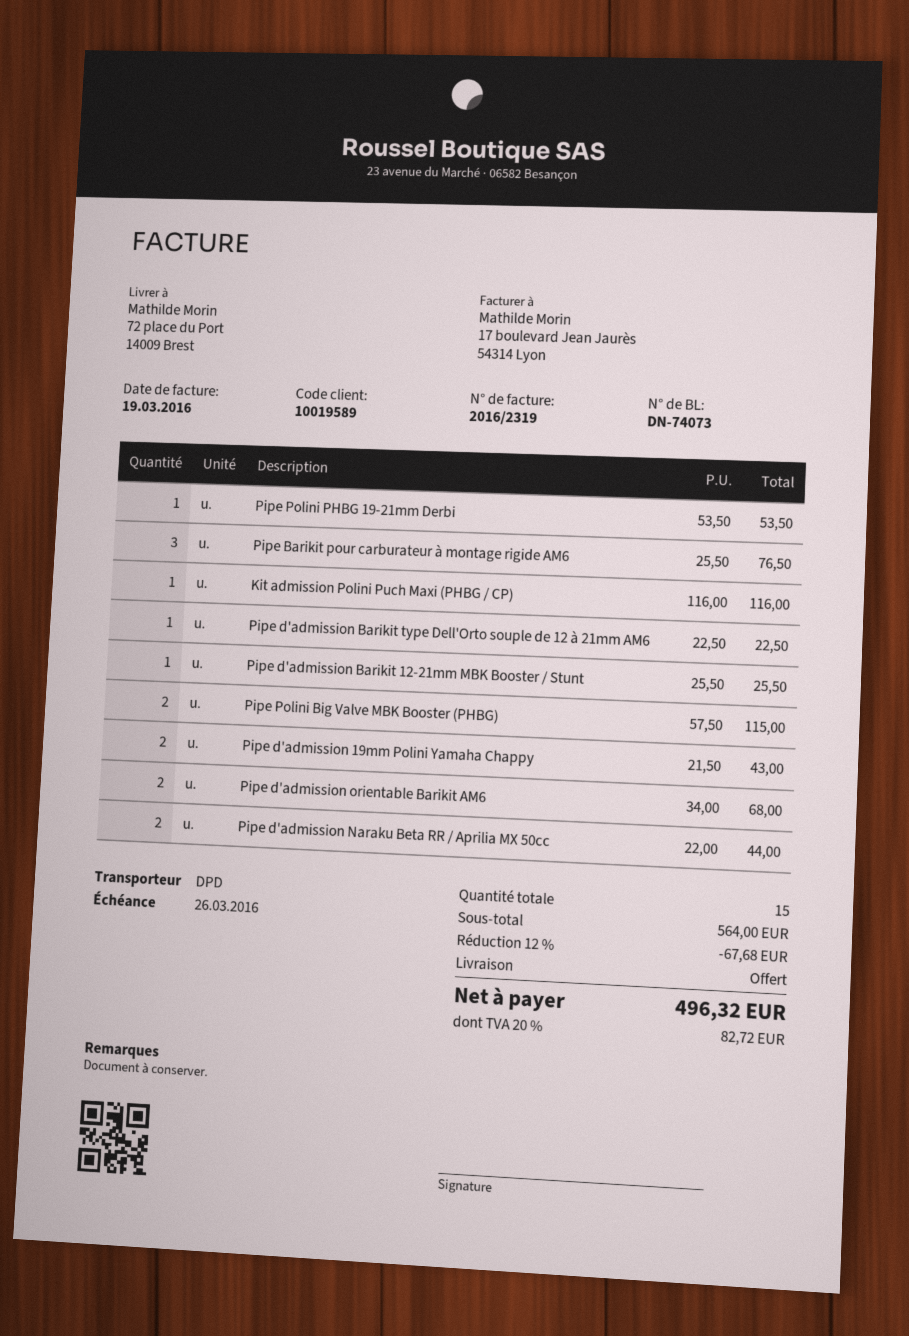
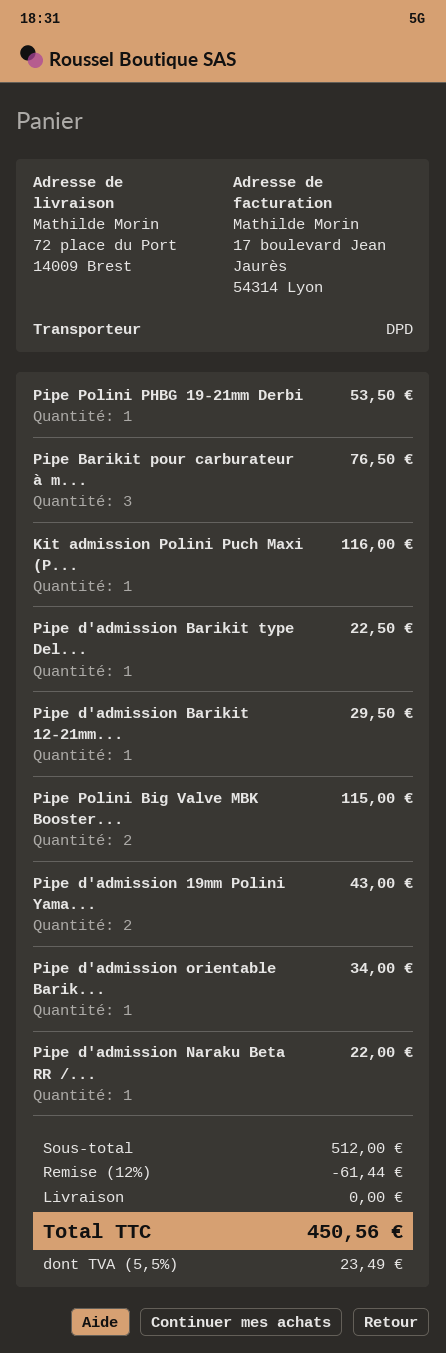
Pipe d'admission Barikit 12-21mm MBK Booster / Stunt: 1 for 25.50 -> 1 for 29.50
Pipe d'admission orientable Barikit AM6: 2 for 68.00 -> 1 for 34.00
Pipe d'admission Naraku Beta RR / Aprilia MX 50cc: 2 for 44.00 -> 1 for 22.00
subtotal: 564.00 -> 512.00
discount: 12% = 67.68 -> 12% = 61.44
tax: 20% = 82.72 -> 5.5% = 23.49
total: 496.32 -> 450.56

